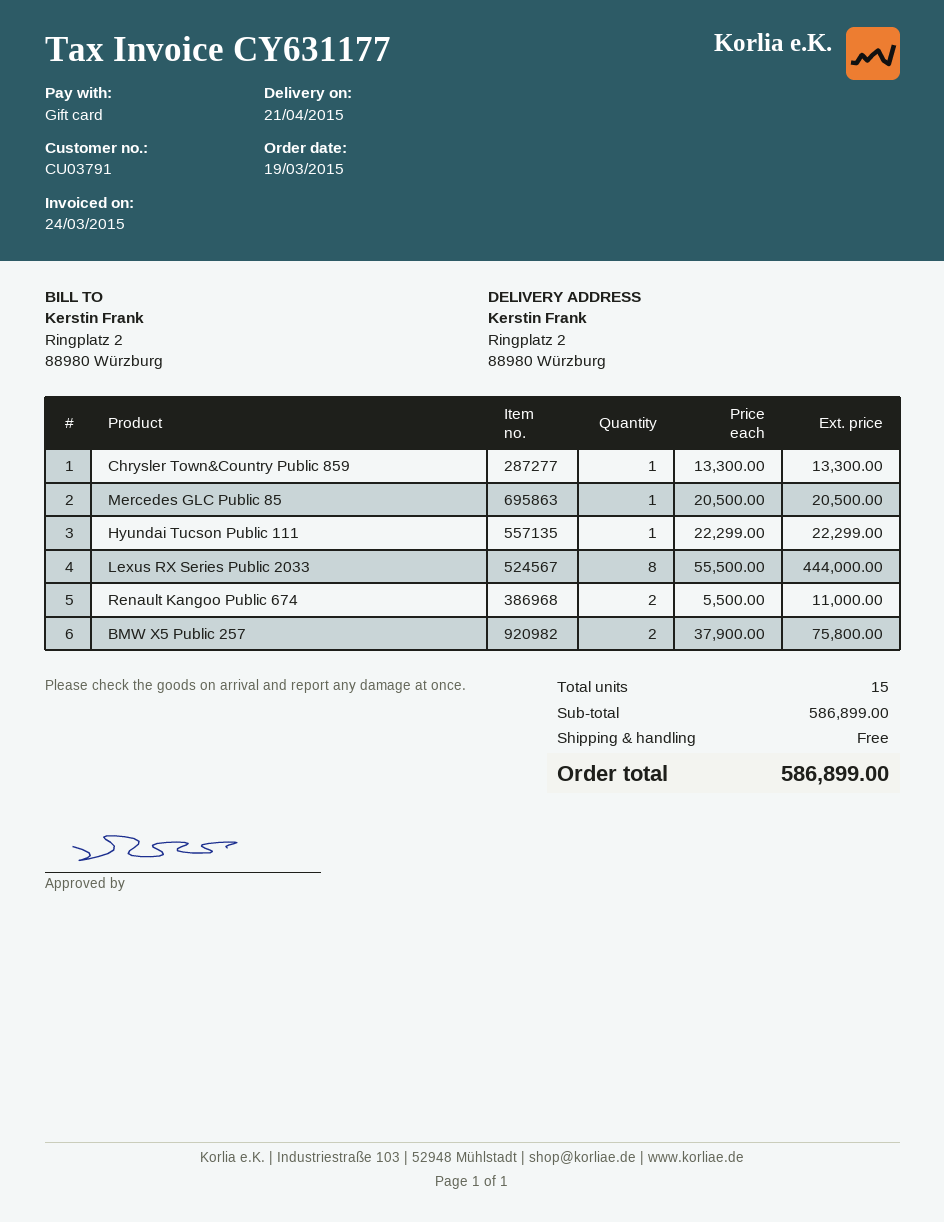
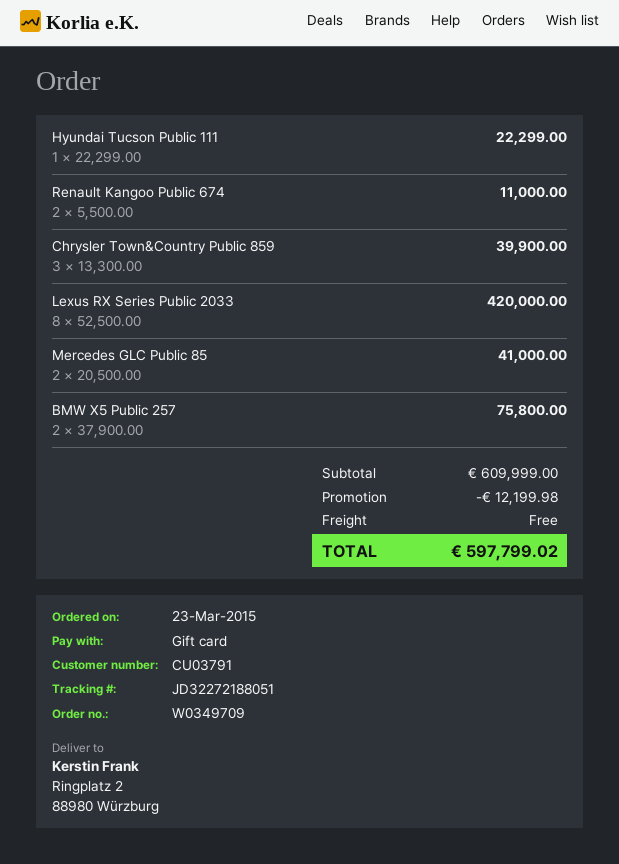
order date: 2015-03-19 -> 2015-03-23
Chrysler Town&Country Public 859: 1 x 13300.00 = 13300.00 -> 3 x 13300.00 = 39900.00
Mercedes GLC Public 85: 1 x 20500.00 = 20500.00 -> 2 x 20500.00 = 41000.00
Lexus RX Series Public 2033: 8 x 55500.00 = 444000.00 -> 8 x 52500.00 = 420000.00
subtotal: 586899.00 -> 609999.00
discount: none -> 12199.98
total: 586899.00 -> 597799.02

